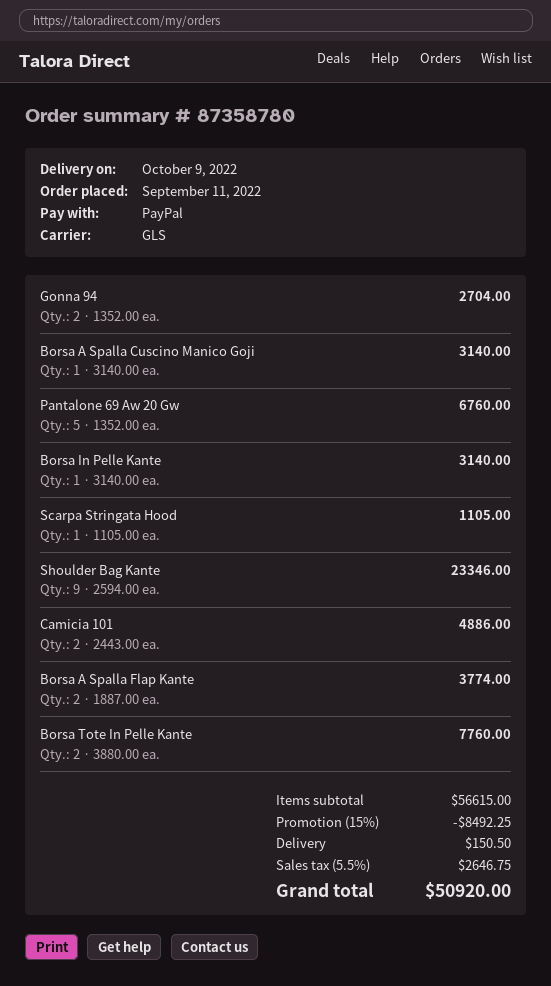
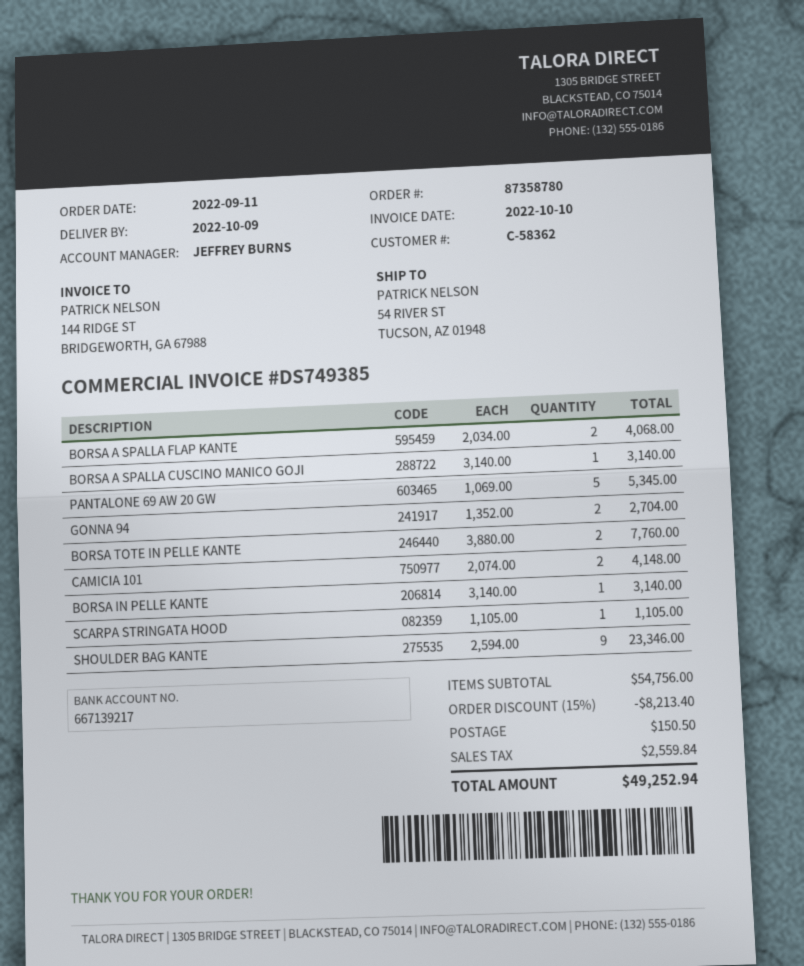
Pantalone 69 Aw 20 Gw: 5 x 1352.00 = 6760.00 -> 5 x 1069.00 = 5345.00
Camicia 101: 2 x 2443.00 = 4886.00 -> 2 x 2074.00 = 4148.00
Borsa A Spalla Flap Kante: 2 x 1887.00 = 3774.00 -> 2 x 2034.00 = 4068.00
subtotal: 56615.00 -> 54756.00
discount: 15% = 8492.25 -> 15% = 8213.40
tax: 2646.75 -> 2559.84
total: 50920.00 -> 49252.94

